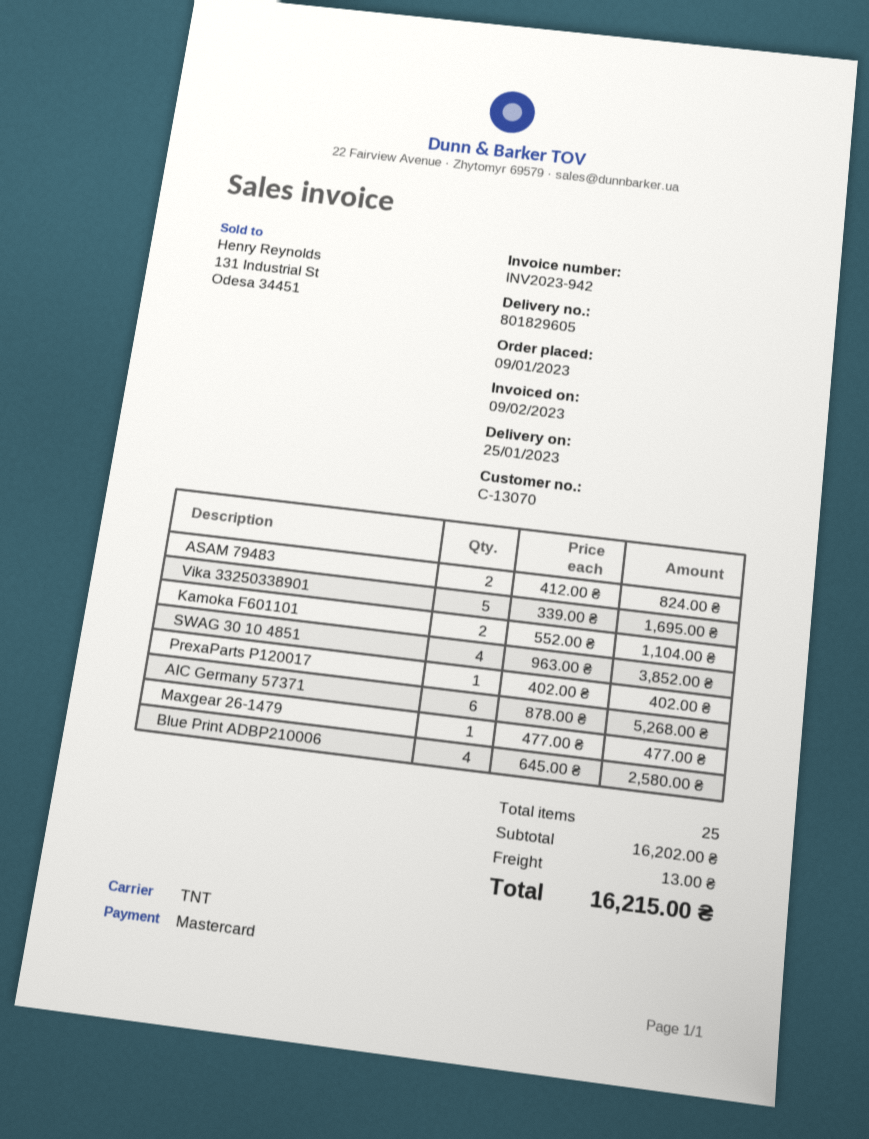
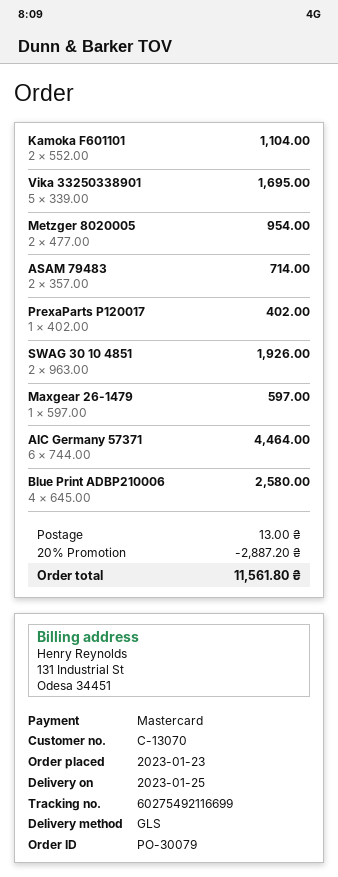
order date: 2023-01-09 -> 2023-01-23
shipping method: TNT -> GLS
ASAM 79483: 2 x 412.00 = 824.00 -> 2 x 357.00 = 714.00
SWAG 30 10 4851: 4 x 963.00 = 3852.00 -> 2 x 963.00 = 1926.00
AIC Germany 57371: 6 x 878.00 = 5268.00 -> 6 x 744.00 = 4464.00
Maxgear 26-1479: 1 x 477.00 = 477.00 -> 1 x 597.00 = 597.00
Metzger 8020005: none -> 2 x 477.00 = 954.00
discount: none -> 20% = 2887.20
total: 16215.00 -> 11561.80

